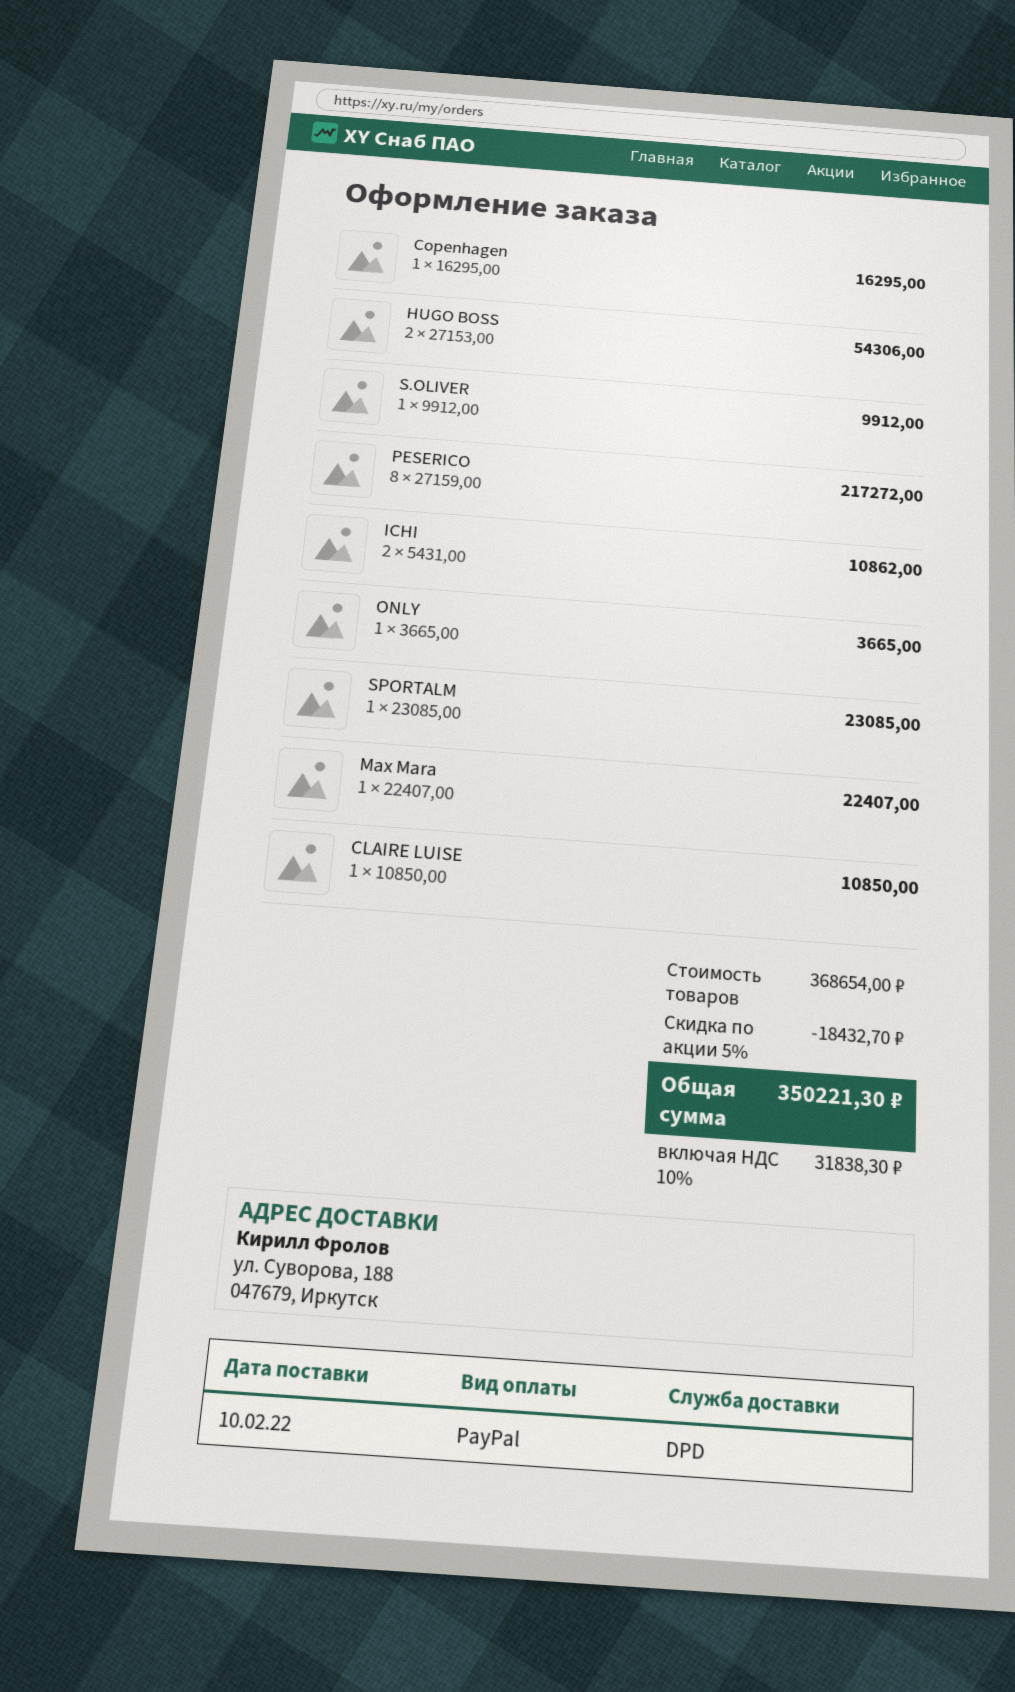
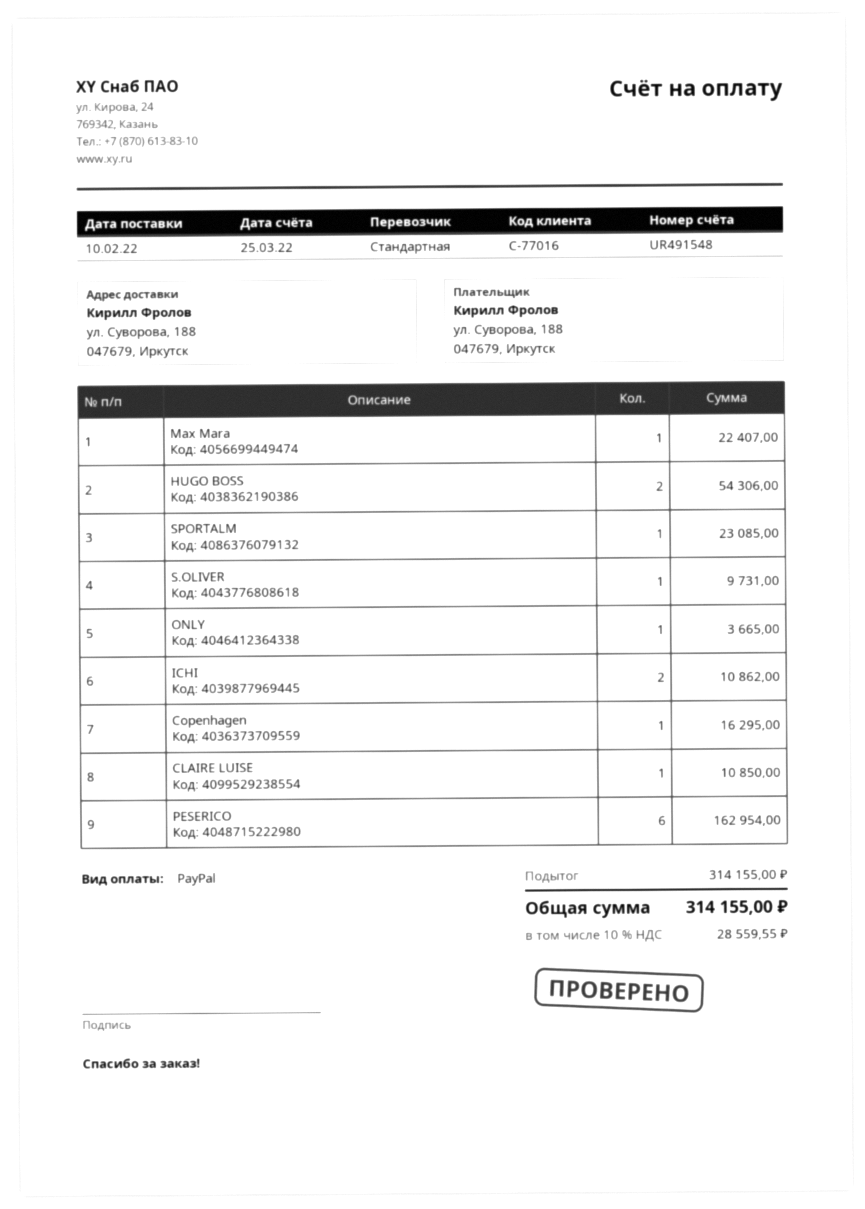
shipping method: DPD -> standard
S.OLIVER: 1 for 9912.00 -> 1 for 9731.00
PESERICO: 8 for 217272.00 -> 6 for 162954.00
subtotal: 368654.00 -> 314155.00
discount: 5% = 18432.70 -> none
tax: 10% = 31838.30 -> 10% = 28559.55
total: 350221.30 -> 314155.00

